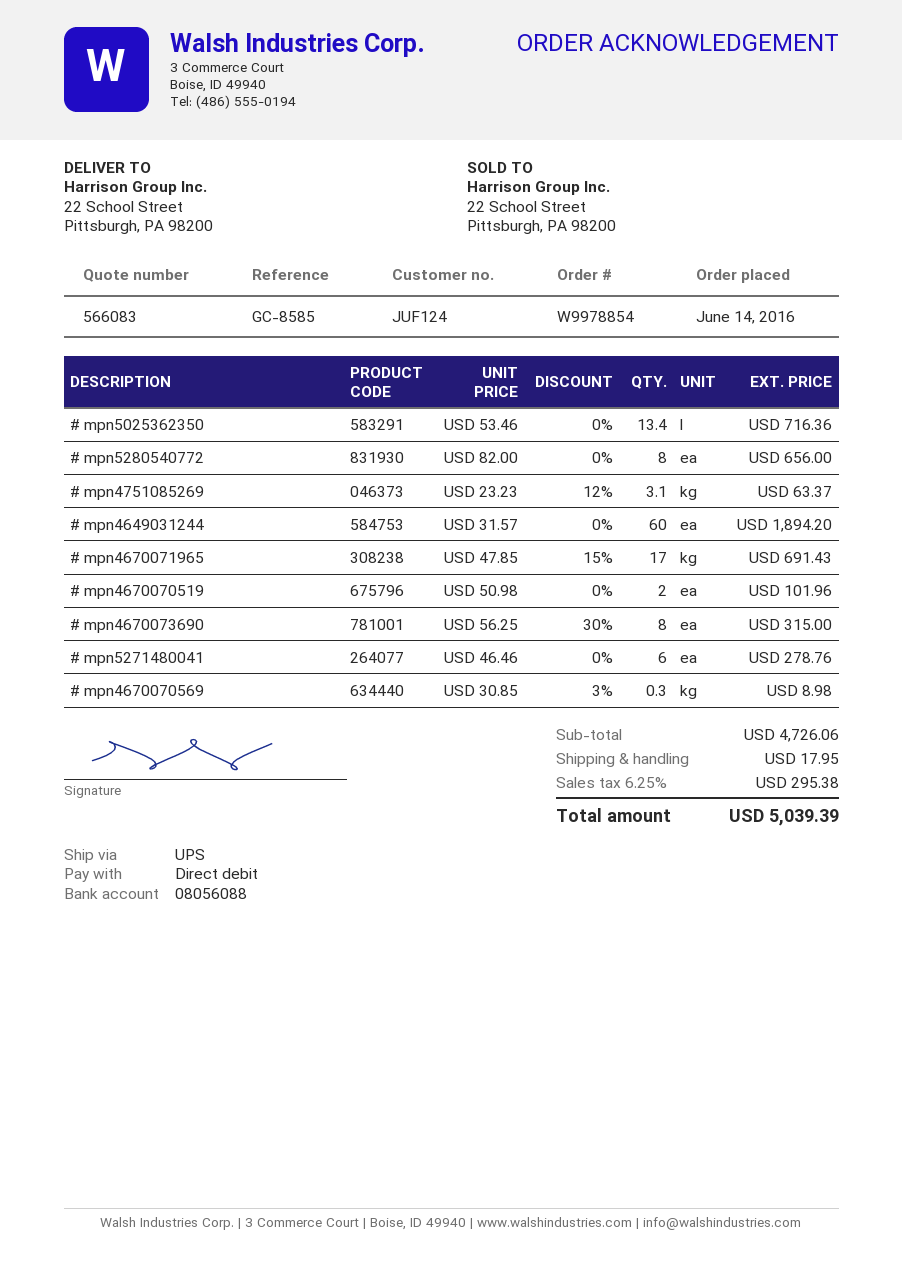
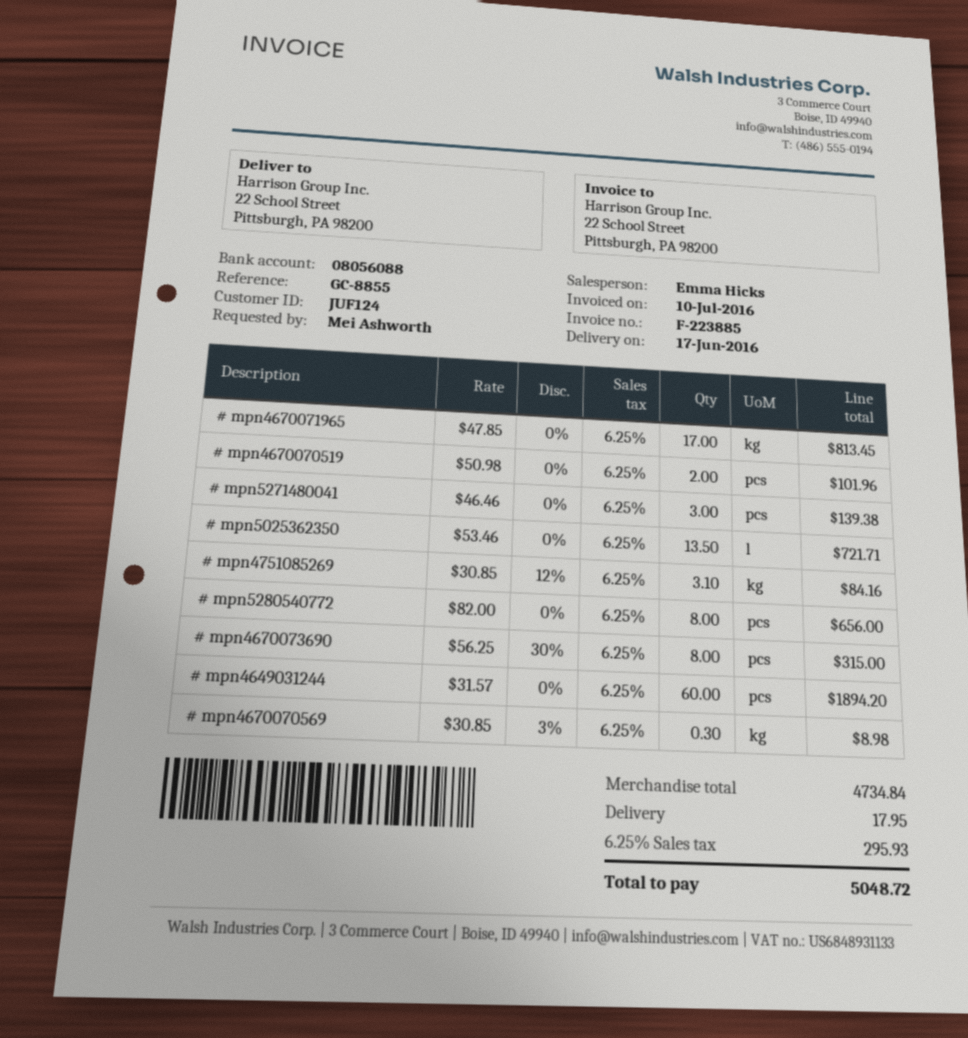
reference: GC-8585 -> GC-8855
# mpn5025362350: 13.4 x 53.46 = 716.36 -> 13.5 x 53.46 = 721.71
# mpn4751085269: 3.1 x 23.23 - 12% = 63.37 -> 3.1 x 30.85 - 12% = 84.16
# mpn4670071965: 17 x 47.85 - 15% = 691.43 -> 17 x 47.85 = 813.45
# mpn5271480041: 6 x 46.46 = 278.76 -> 3 x 46.46 = 139.38
subtotal: 4726.06 -> 4734.84
tax: 6.25% = 295.38 -> 6.25% = 295.93
total: 5039.39 -> 5048.72

